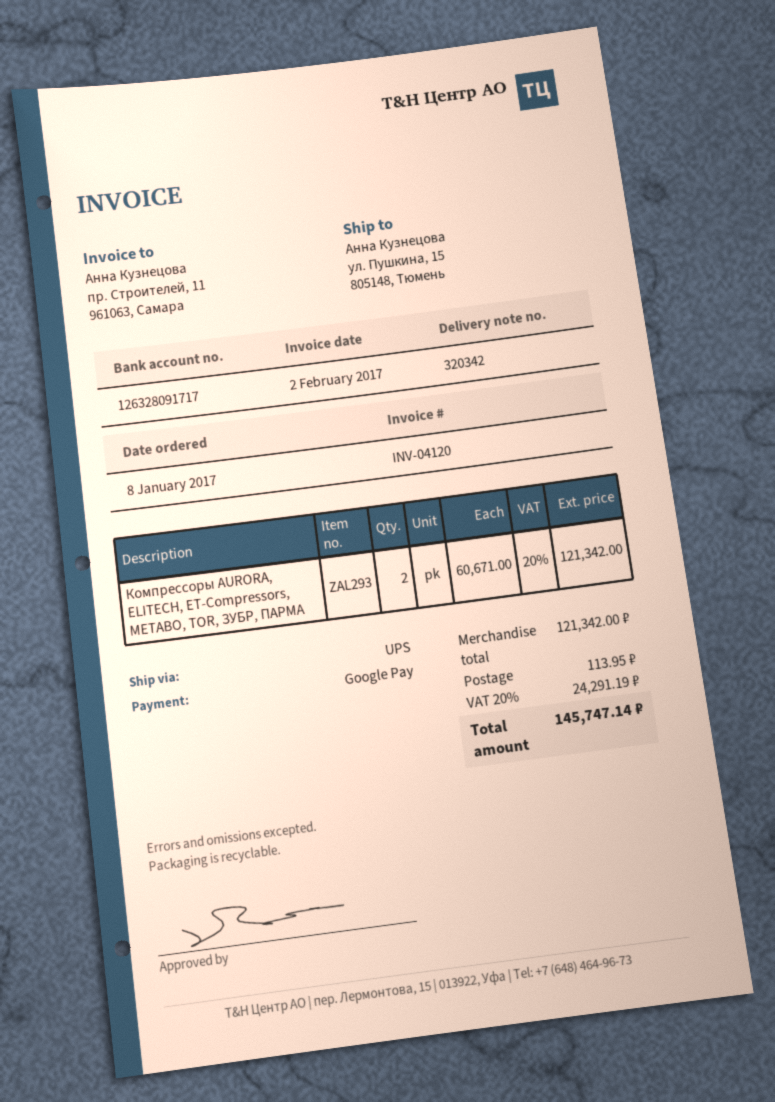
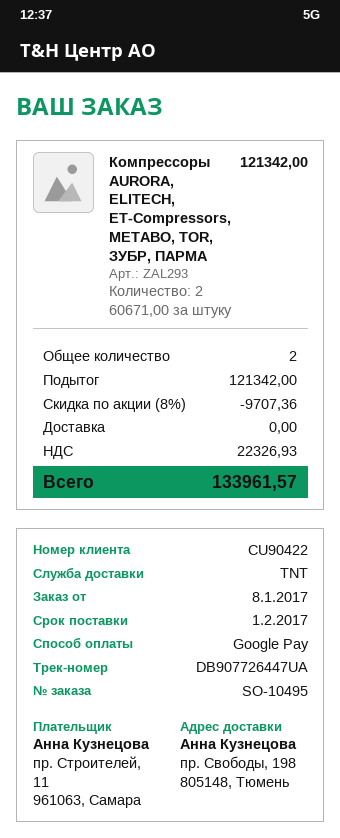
shipping method: UPS -> TNT
ship to: ул. Пушкина, 15, 805148, Тюмень -> пр. Свободы, 198, 805148, Тюмень
discount: none -> 8% = 9707.36
shipping: 113.95 -> 0.00
tax: 24291.19 -> 22326.93
total: 145747.14 -> 133961.57

